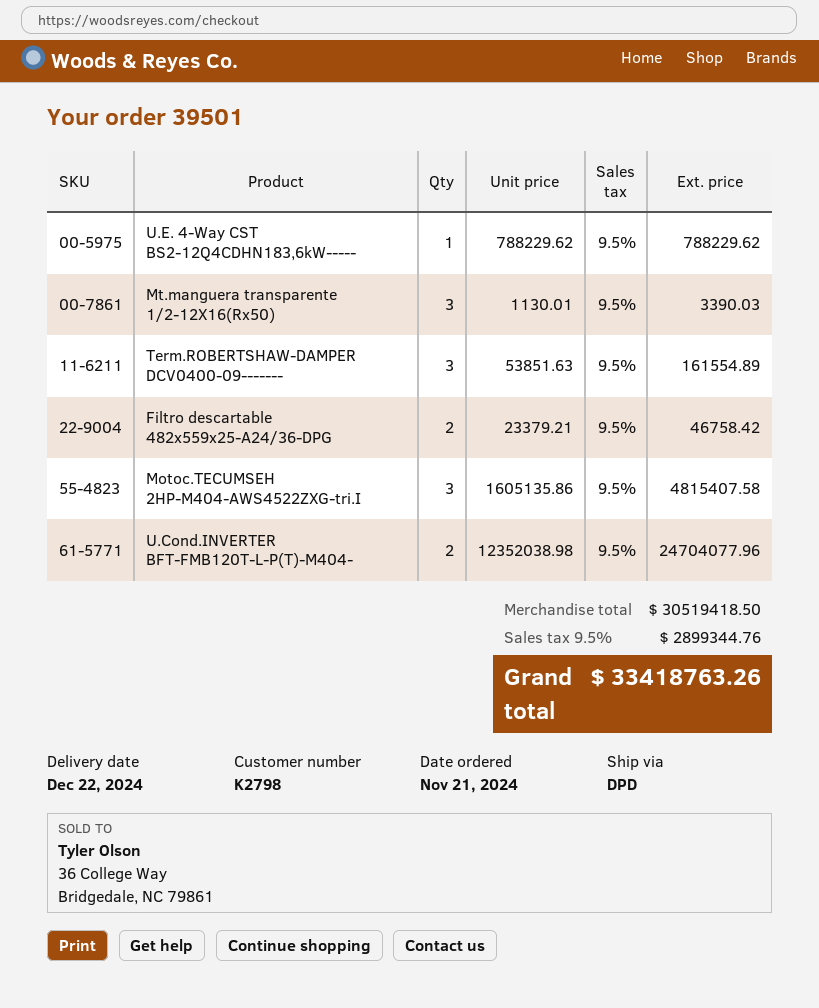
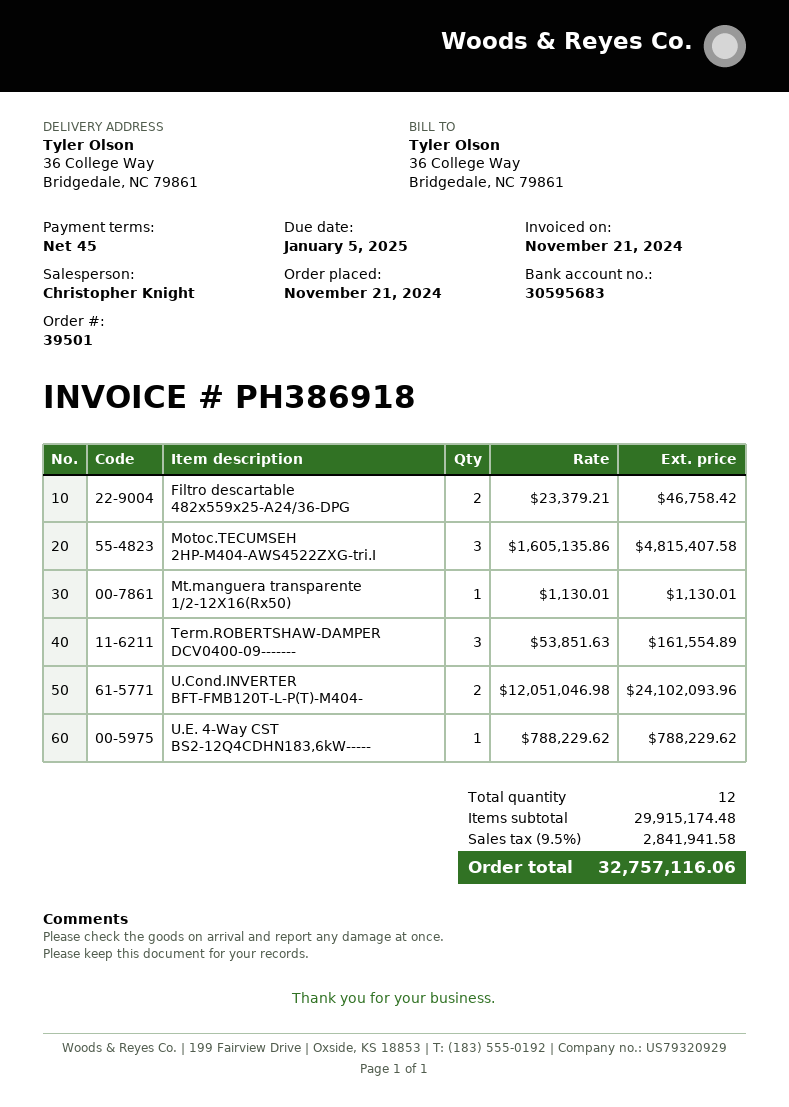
Mt.manguera transparente 1/2-12X16(Rx50): 3 x 1130.01 = 3390.03 -> 1 x 1130.01 = 1130.01
U.Cond.INVERTER BFT-FMB120T-L-P(T)-M404-: 2 x 12352038.98 = 24704077.96 -> 2 x 12051046.98 = 24102093.96
subtotal: 30519418.50 -> 29915174.48
tax: 9.5% = 2899344.76 -> 9.5% = 2841941.58
total: 33418763.26 -> 32757116.06

